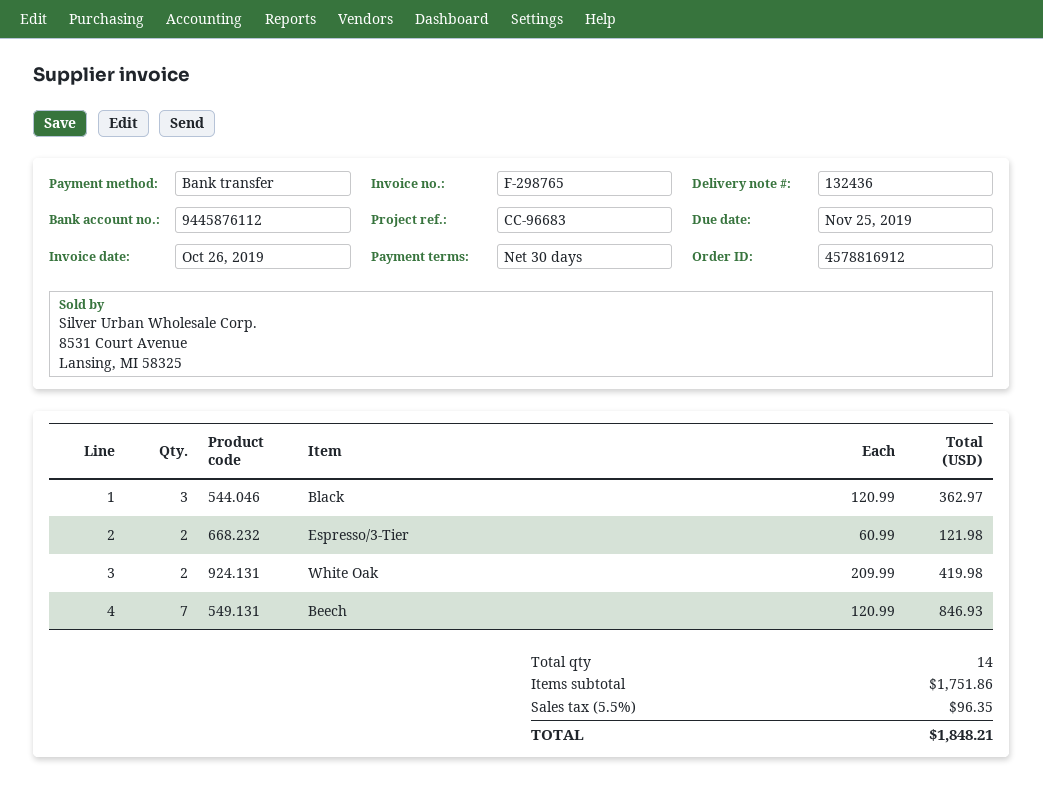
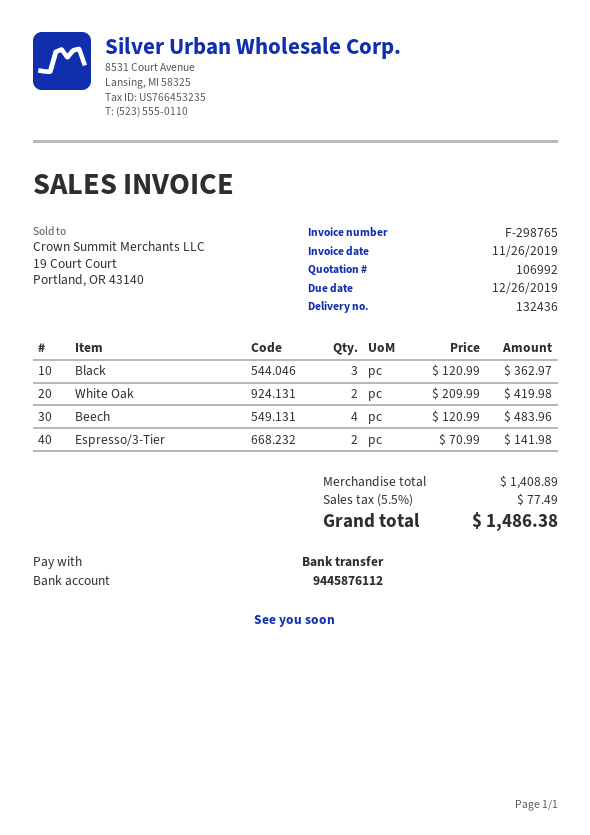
invoice date: 2019-10-26 -> 2019-11-26
due date: 2019-11-25 -> 2019-12-26
Espresso/3-Tier: 2 x 60.99 = 121.98 -> 2 x 70.99 = 141.98
Beech: 7 x 120.99 = 846.93 -> 4 x 120.99 = 483.96
subtotal: 1751.86 -> 1408.89
tax: 5.5% = 96.35 -> 5.5% = 77.49
total: 1848.21 -> 1486.38

